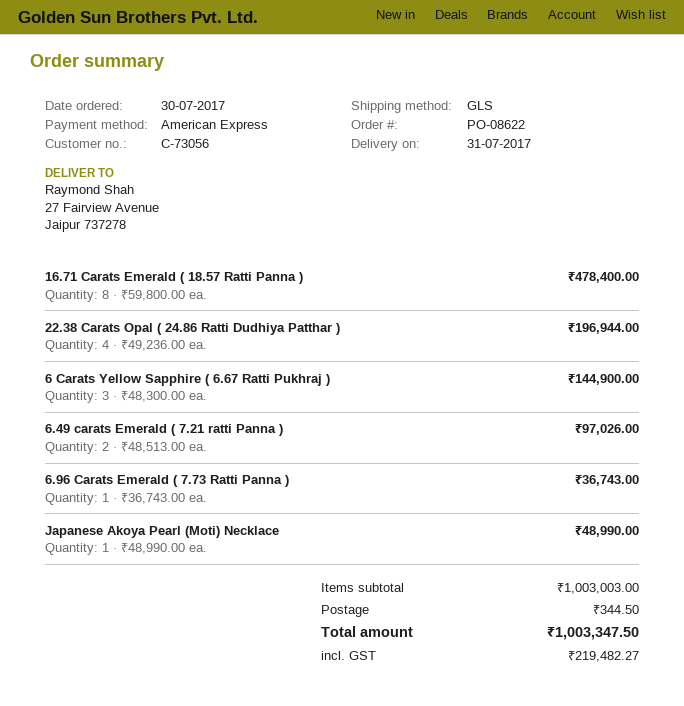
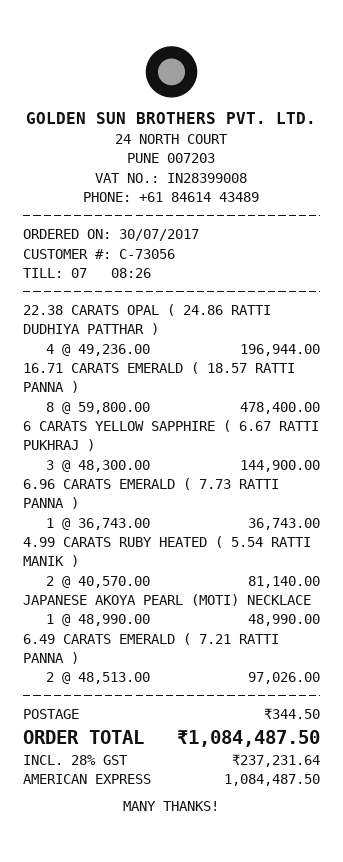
4.99 CARATS RUBY HEATED ( 5.54 RATTI MANIK ): none -> 2 x 40570.00 = 81140.00
tax: 219482.27 -> 237231.64
total: 1003347.50 -> 1084487.50

